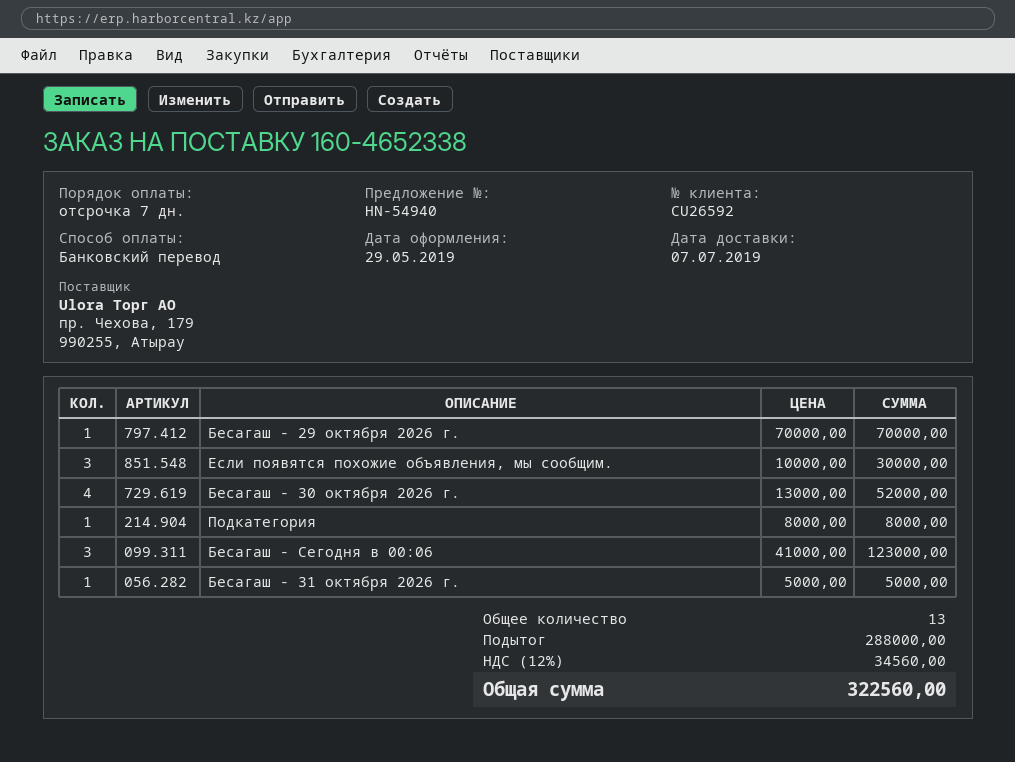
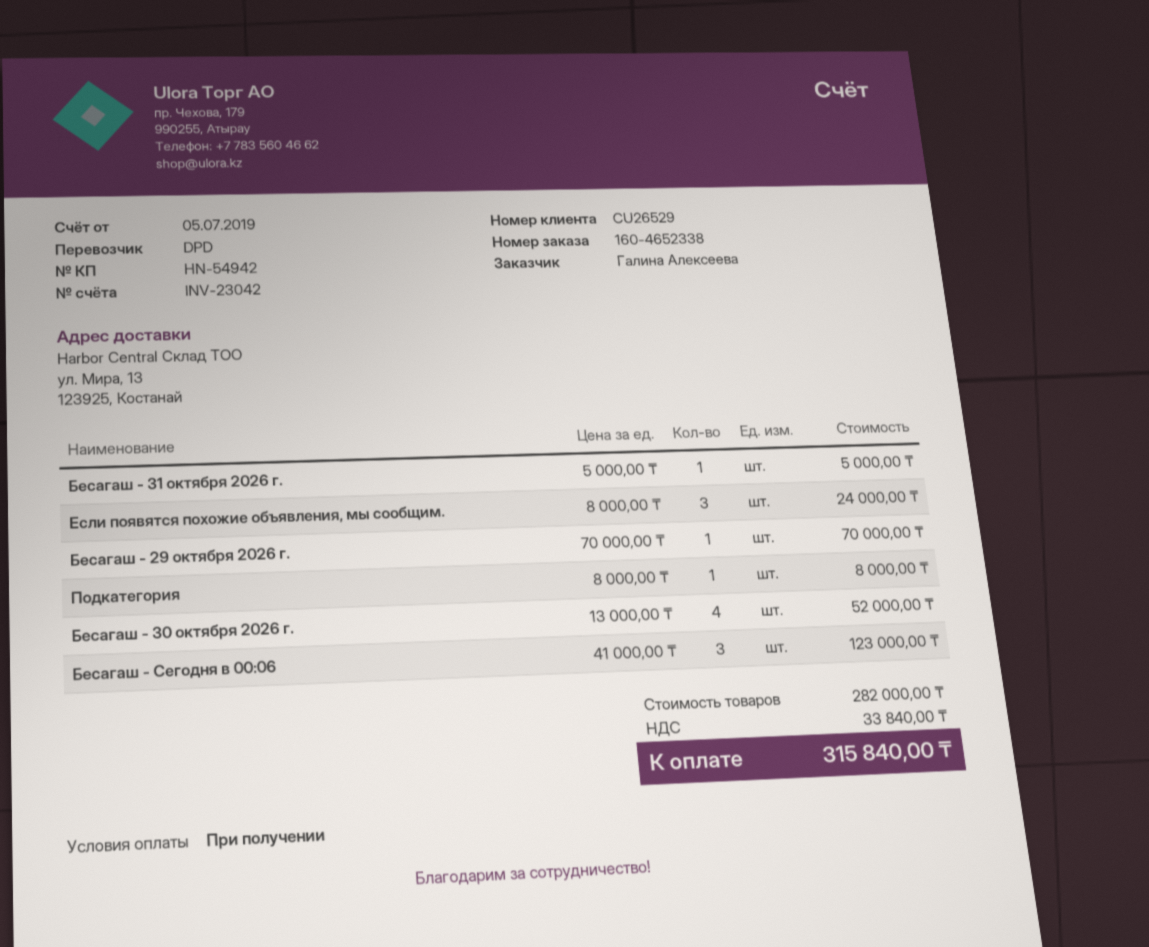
quote number: HN-54940 -> HN-54942
payment terms: 7 days -> on receipt
customer number: CU26592 -> CU26529
Если появятся похожие объявления, мы сообщим.: 3 x 10000.00 = 30000.00 -> 3 x 8000.00 = 24000.00
subtotal: 288000.00 -> 282000.00
tax: 34560.00 -> 33840.00
total: 322560.00 -> 315840.00

